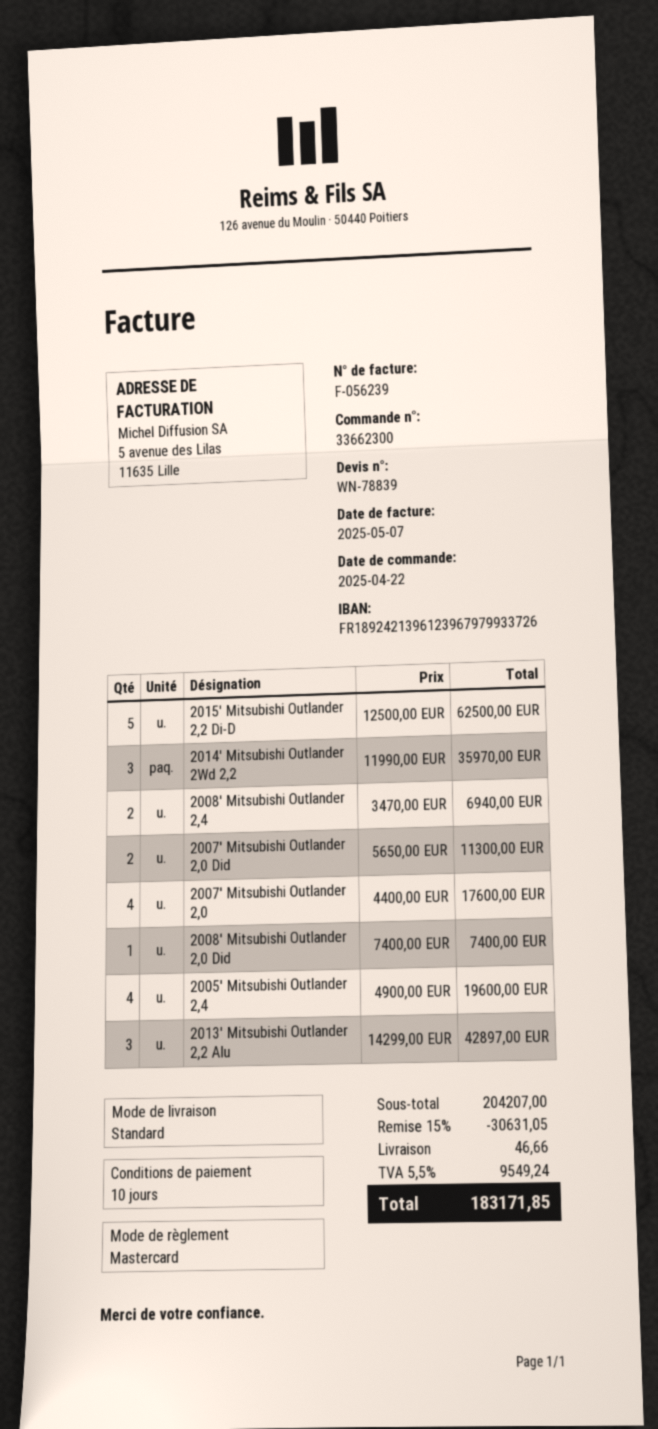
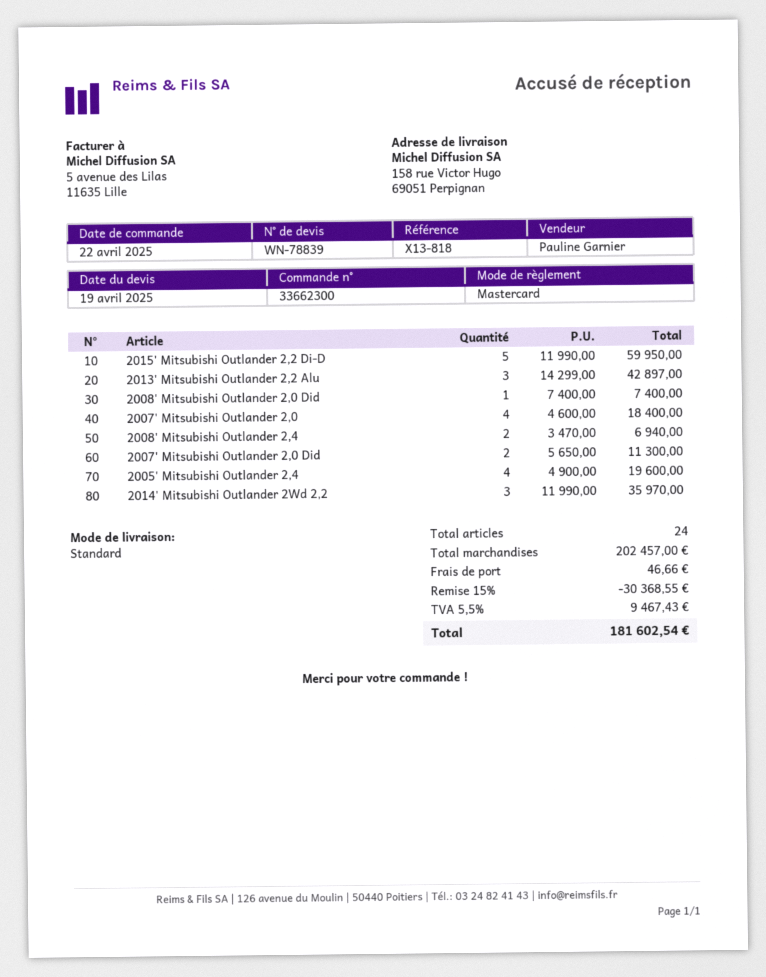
2015' Mitsubishi Outlander 2,2 Di-D: 5 x 12500.00 = 62500.00 -> 5 x 11990.00 = 59950.00
2007' Mitsubishi Outlander 2,0: 4 x 4400.00 = 17600.00 -> 4 x 4600.00 = 18400.00
subtotal: 204207.00 -> 202457.00
discount: 15% = 30631.05 -> 15% = 30368.55
tax: 5.5% = 9549.24 -> 5.5% = 9467.43
total: 183171.85 -> 181602.54

